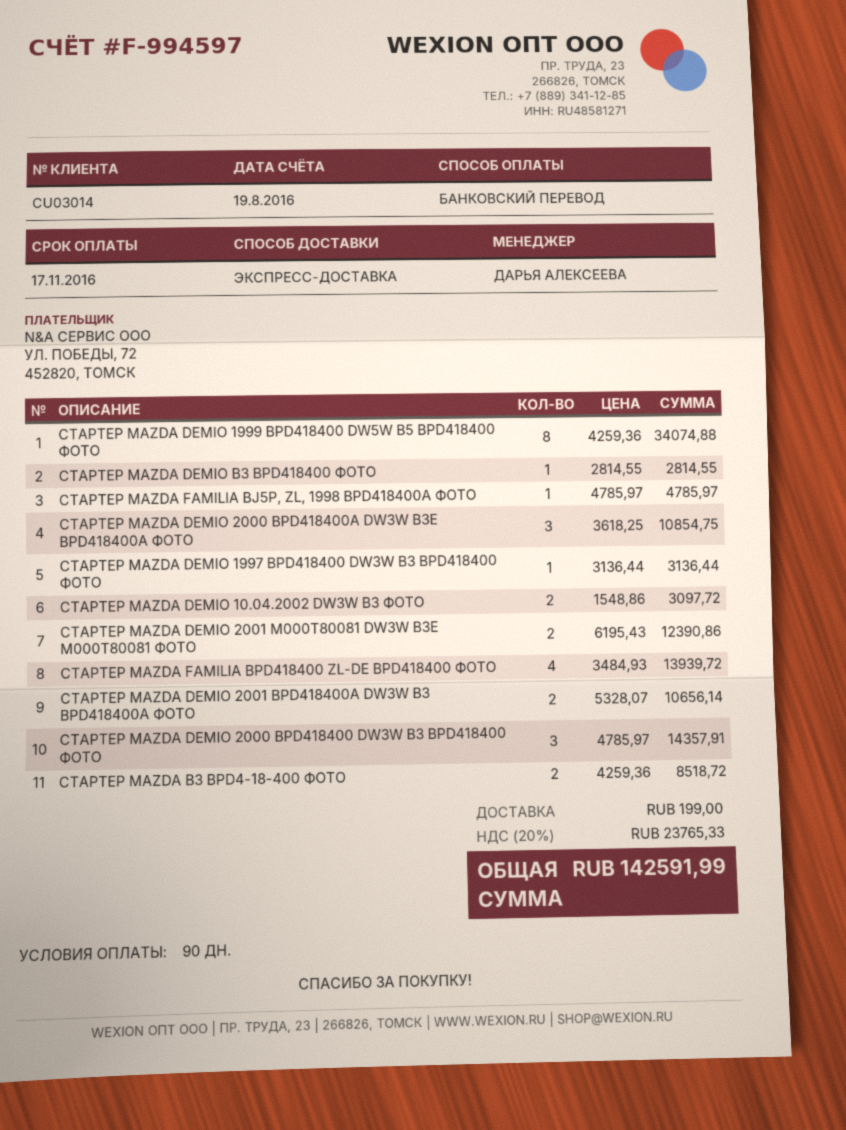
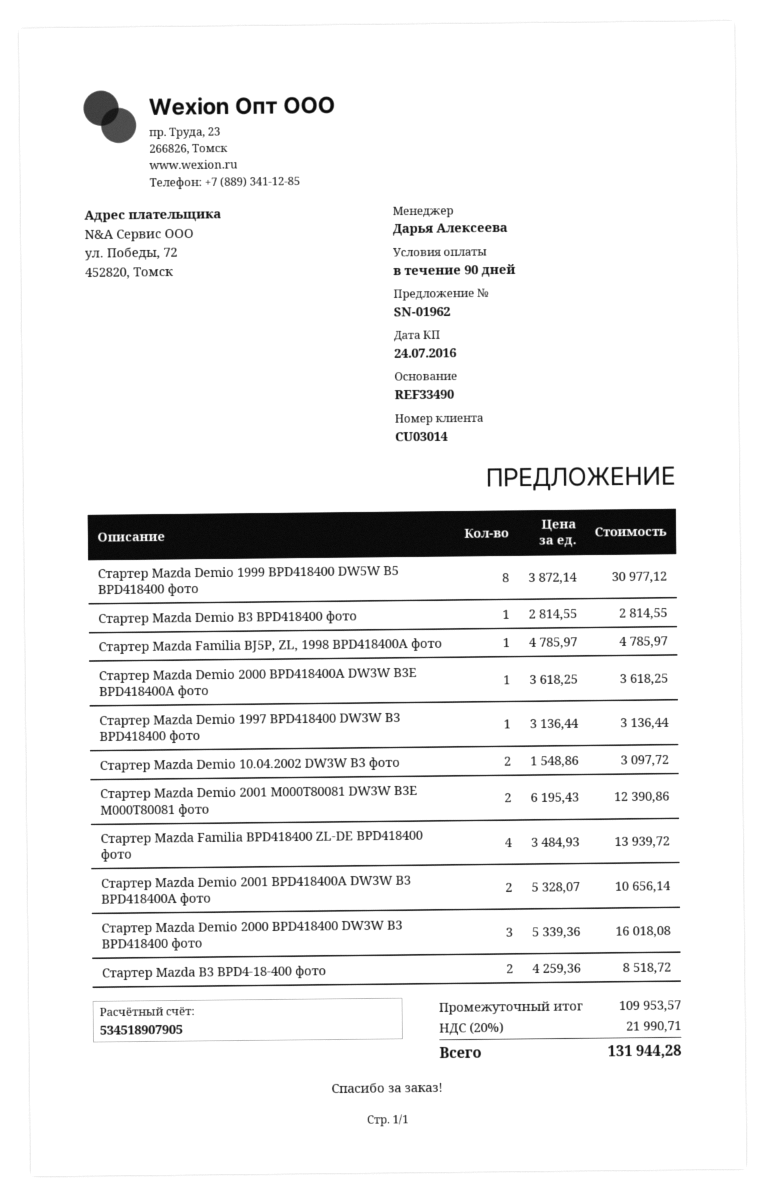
СТАРТЕР MAZDA DEMIO 1999 BPD418400 DW5W B5 BPD418400 ФОТО: 8 x 4259.36 = 34074.88 -> 8 x 3872.14 = 30977.12
СТАРТЕР MAZDA DEMIO 2000 BPD418400A DW3W B3E BPD418400A ФОТО: 3 x 3618.25 = 10854.75 -> 1 x 3618.25 = 3618.25
СТАРТЕР MAZDA DEMIO 2000 BPD418400 DW3W B3 BPD418400 ФОТО: 3 x 4785.97 = 14357.91 -> 3 x 5339.36 = 16018.08
shipping: 199.00 -> none
tax: 20% = 23765.33 -> 20% = 21990.71
total: 142591.99 -> 131944.28

